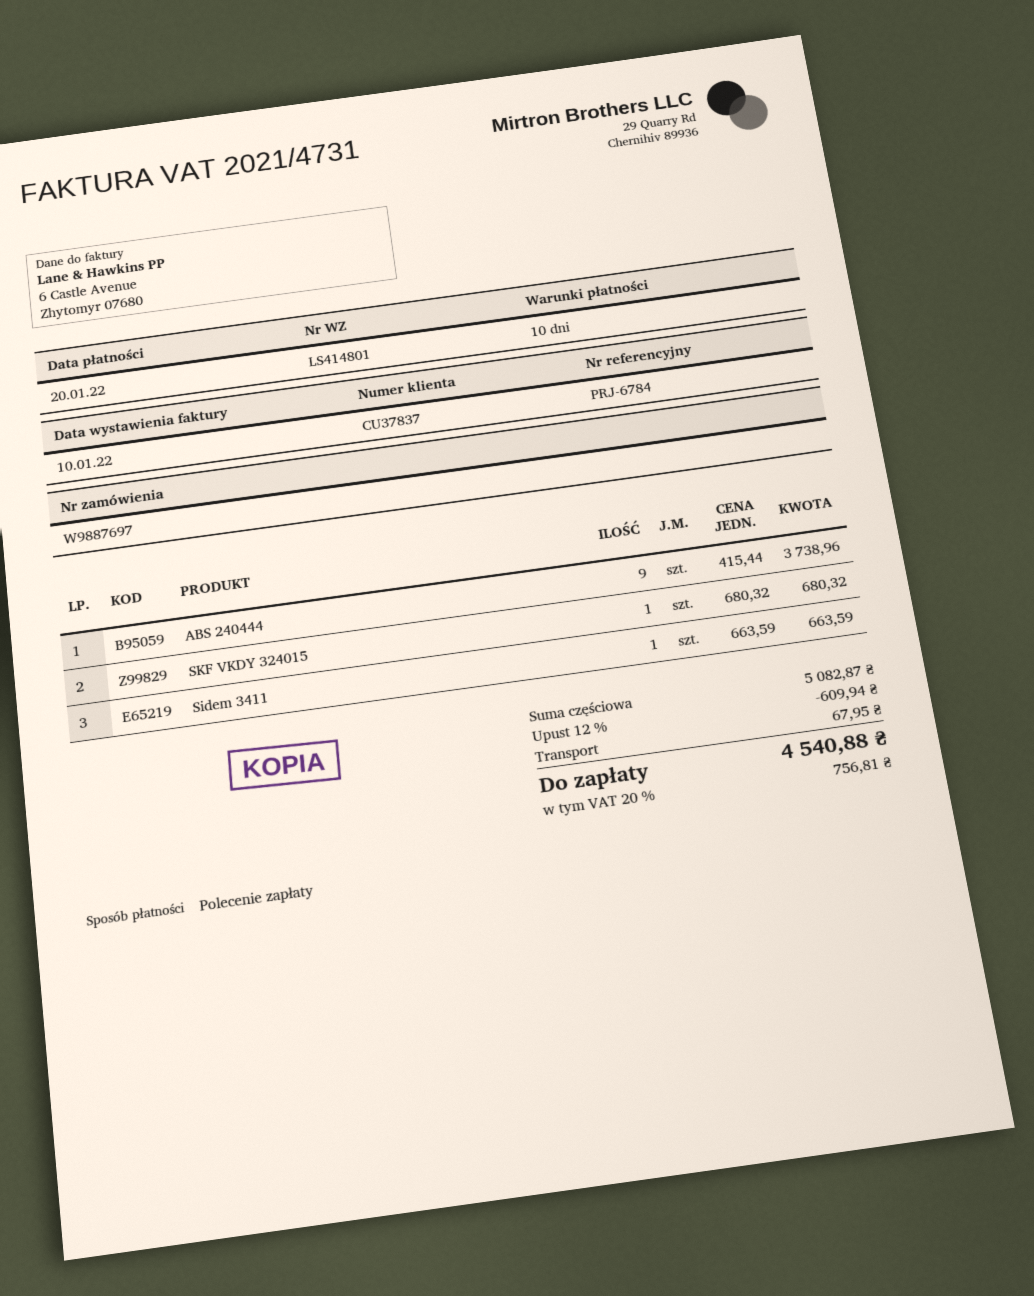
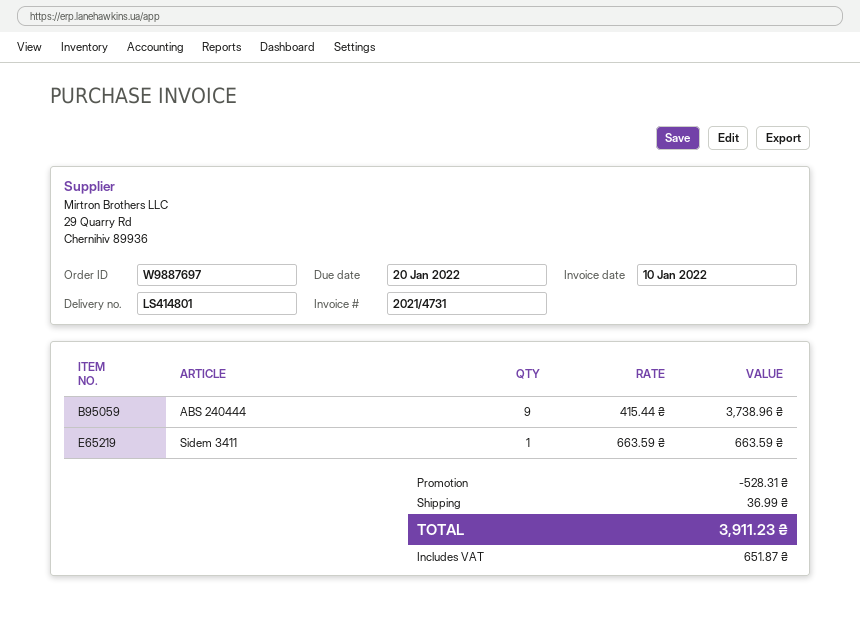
SKF VKDY 324015: 1 x 680.32 = 680.32 -> none
discount: 609.94 -> 528.31
shipping: 67.95 -> 36.99
tax: 756.81 -> 651.87
total: 4540.88 -> 3911.23

